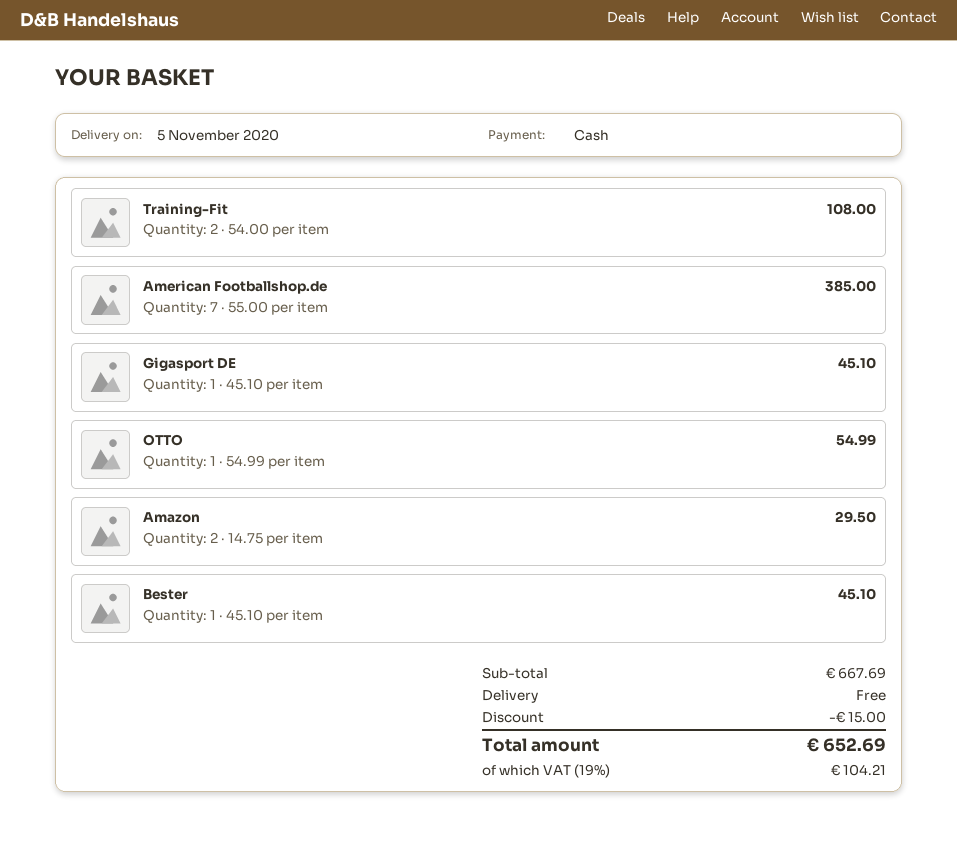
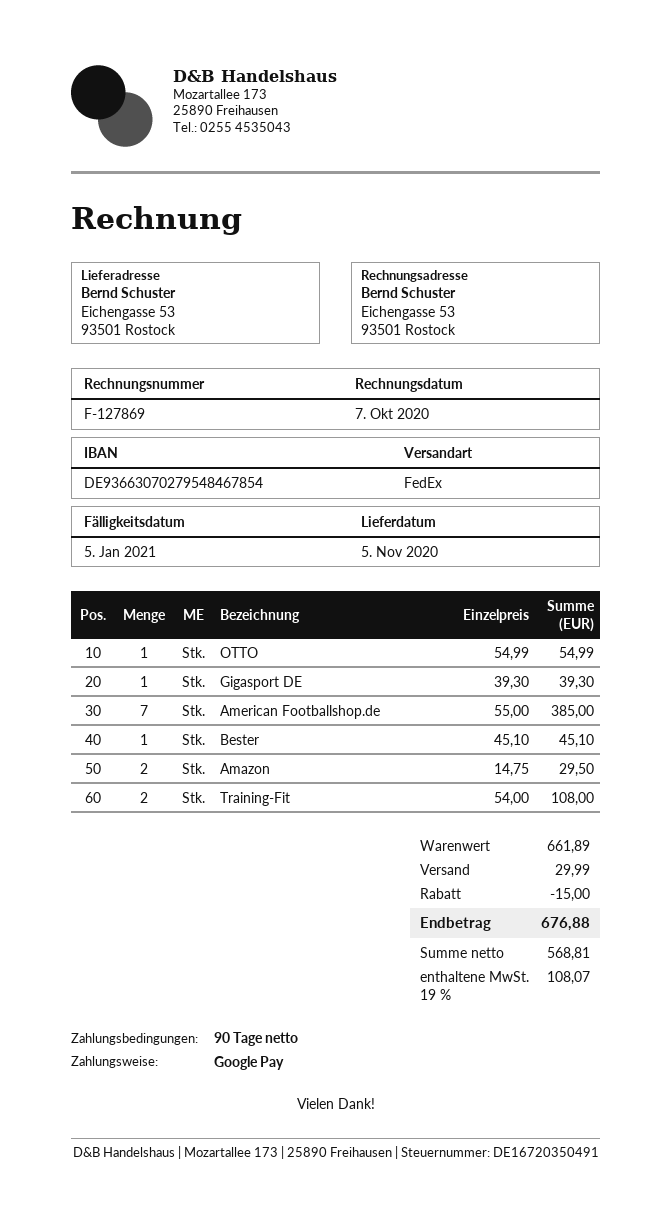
payment method: cash -> Google Pay
Gigasport DE: 1 x 45.10 = 45.10 -> 1 x 39.30 = 39.30
subtotal: 667.69 -> 661.89
shipping: 0.00 -> 29.99
tax: 19% = 104.21 -> 19% = 108.07
total: 652.69 -> 676.88

